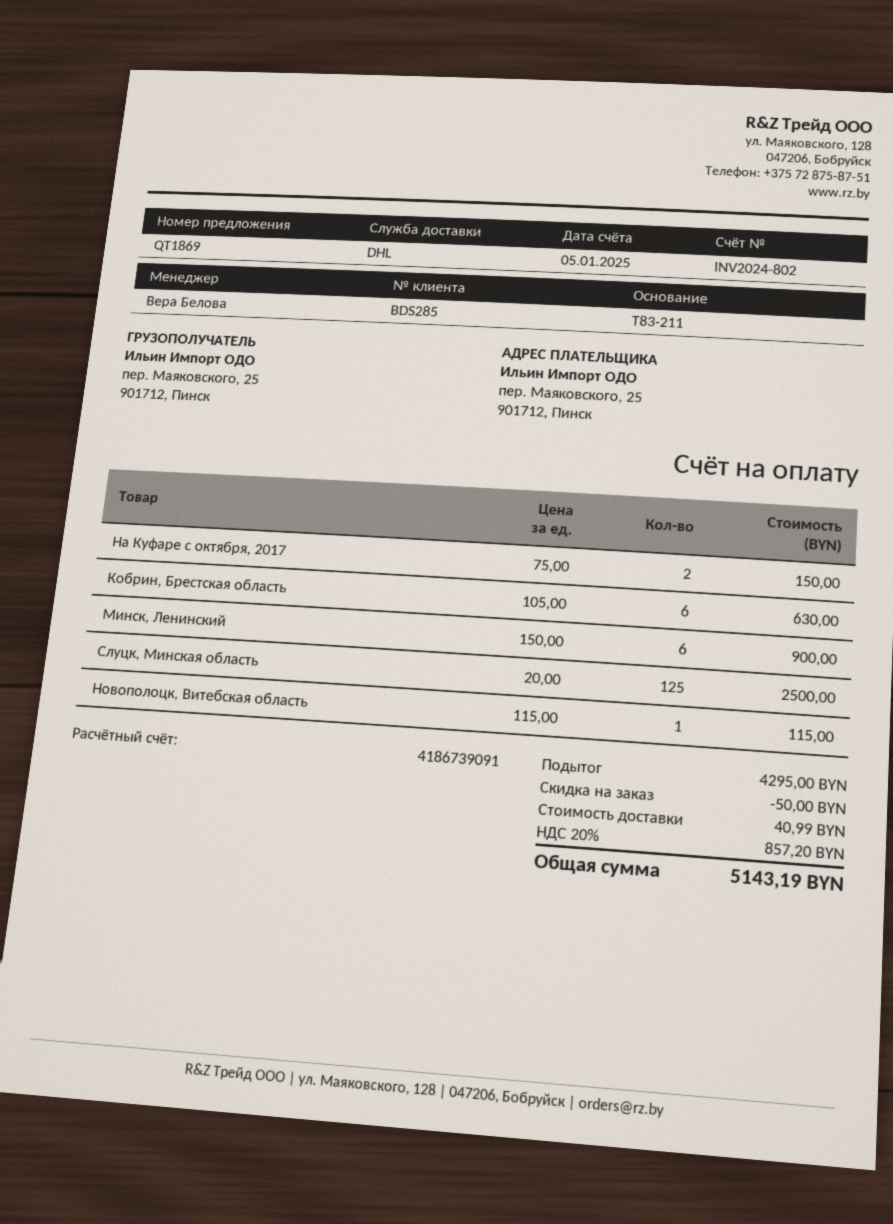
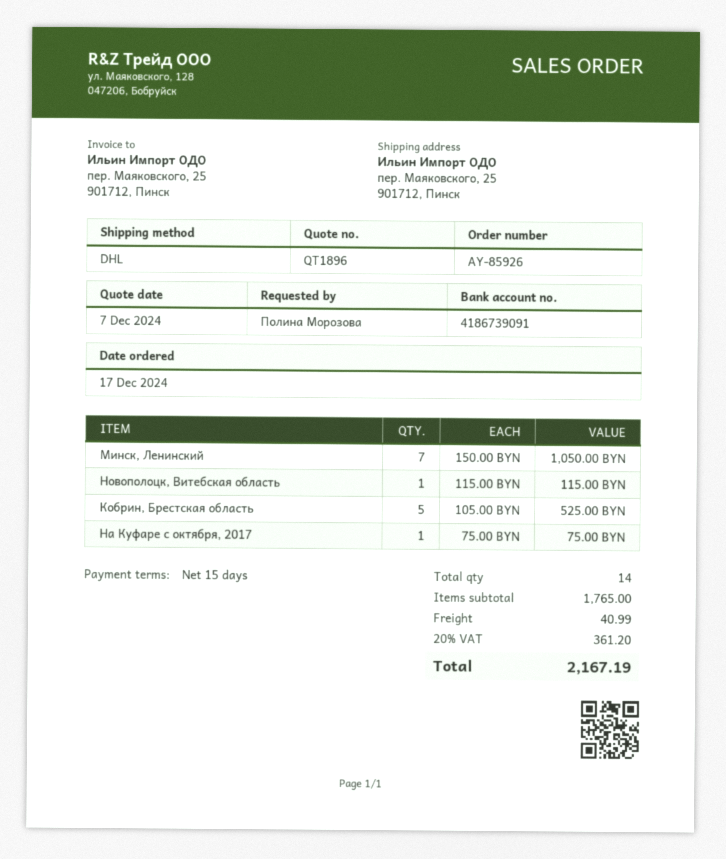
quote number: QT1869 -> QT1896
На Куфаре с октября, 2017: 2 x 75.00 = 150.00 -> 1 x 75.00 = 75.00
Кобрин, Брестская область: 6 x 105.00 = 630.00 -> 5 x 105.00 = 525.00
Минск, Ленинский: 6 x 150.00 = 900.00 -> 7 x 150.00 = 1050.00
Слуцк, Минская область: 125 x 20.00 = 2500.00 -> none
subtotal: 4295.00 -> 1765.00
discount: 50.00 -> none
tax: 20% = 857.20 -> 20% = 361.20
total: 5143.19 -> 2167.19

